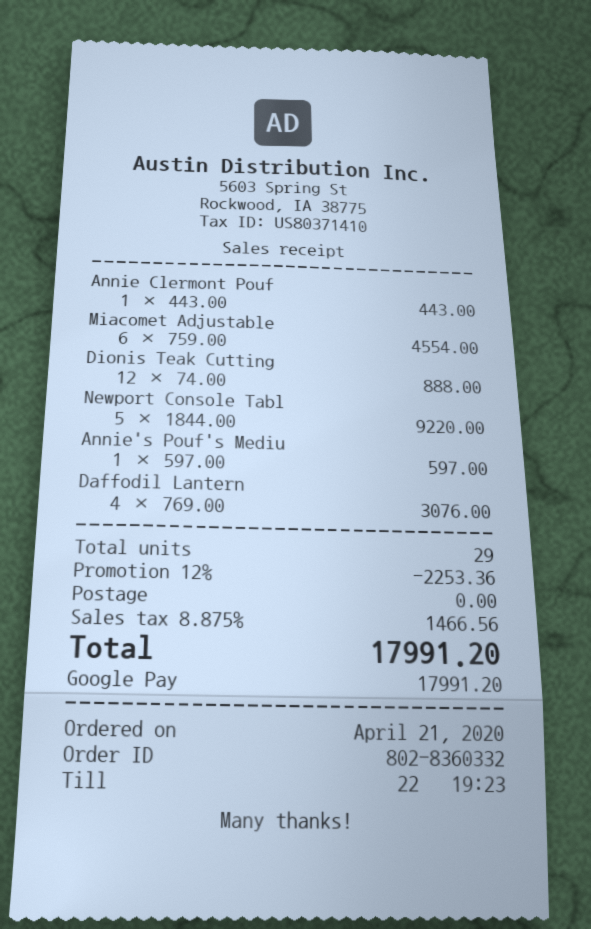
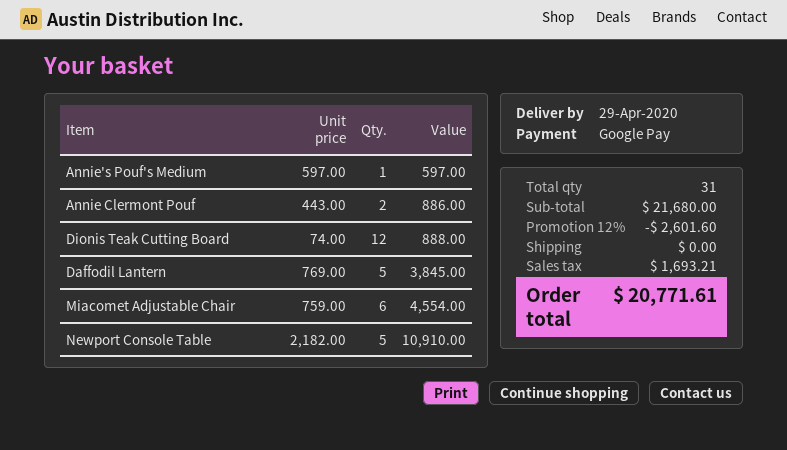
Annie Clermont Pouf: 1 x 443.00 = 443.00 -> 2 x 443.00 = 886.00
Newport Console Tabl: 5 x 1844.00 = 9220.00 -> 5 x 2182.00 = 10910.00
Daffodil Lantern: 4 x 769.00 = 3076.00 -> 5 x 769.00 = 3845.00
total quantity: 29 -> 31
discount: 12% = 2253.36 -> 12% = 2601.60
tax: 1466.56 -> 1693.21
total: 17991.20 -> 20771.61

